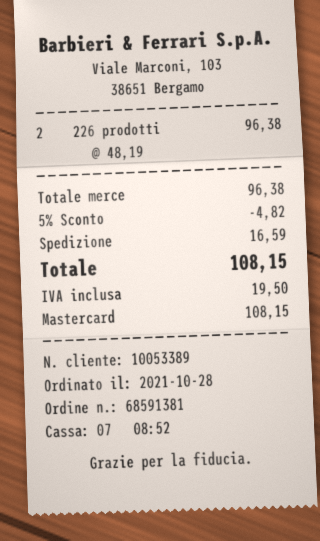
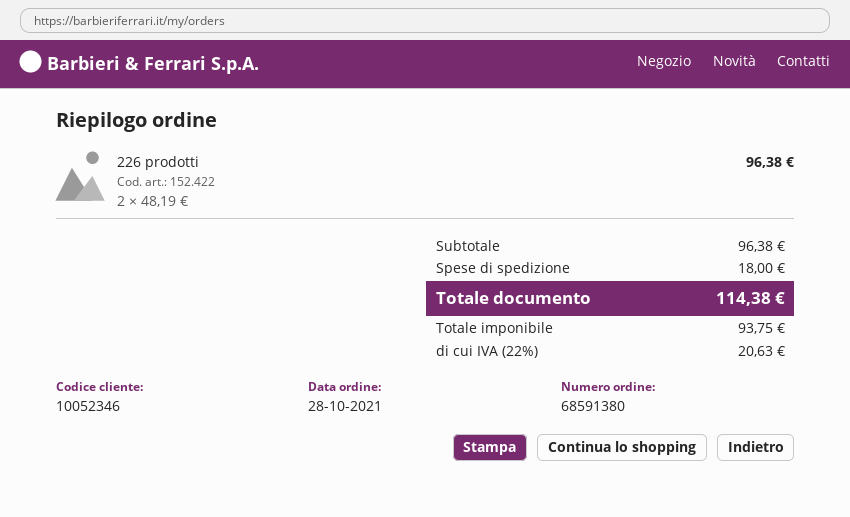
order number: 68591381 -> 68591380
customer number: 10053389 -> 10052346
discount: 5% = 4.82 -> none
shipping: 16.59 -> 18.00
tax: 19.50 -> 20.63
total: 108.15 -> 114.38

